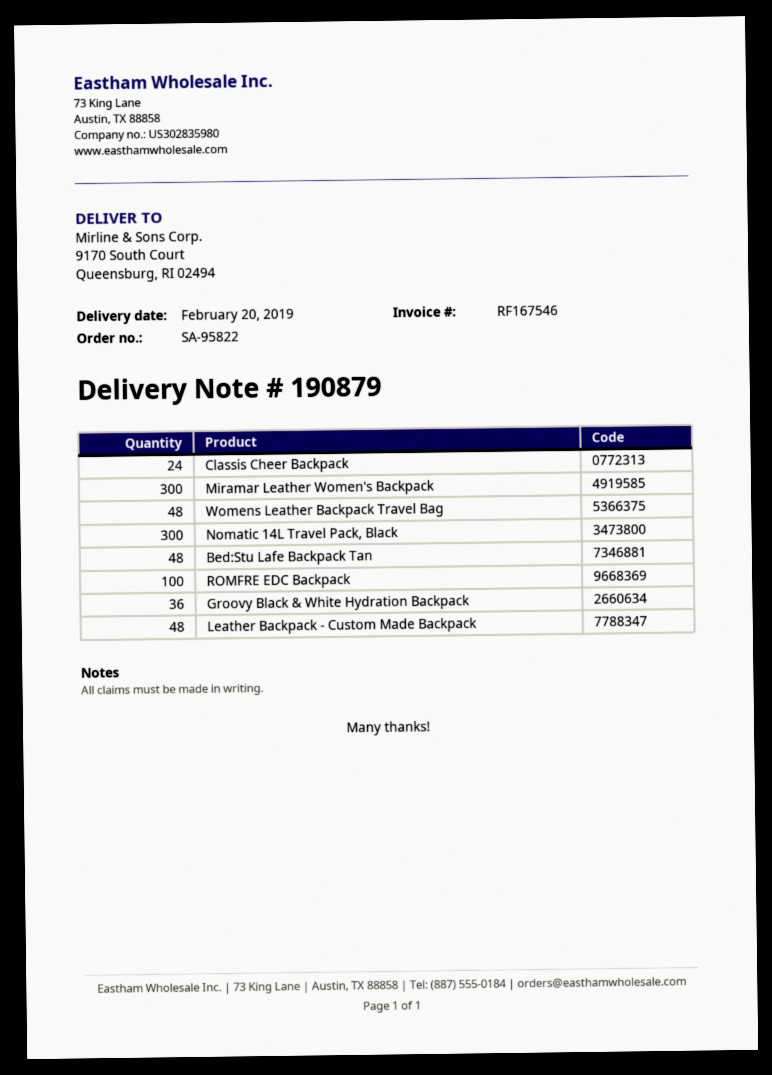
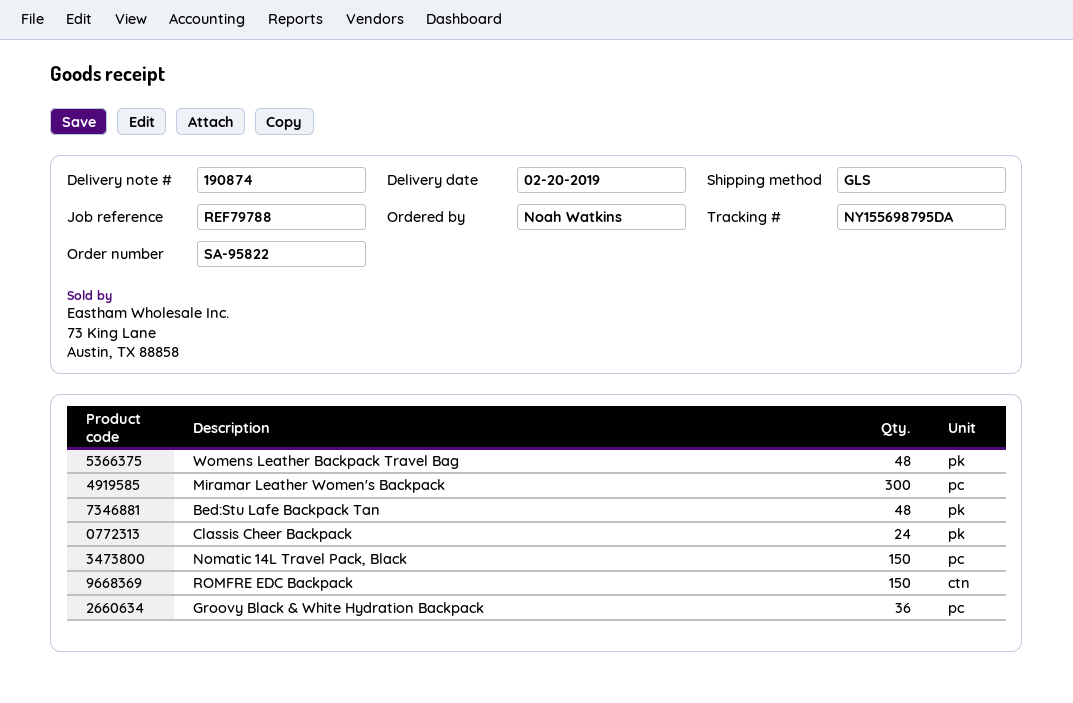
delivery note number: 190879 -> 190874
Nomatic 14L Travel Pack, Black: 300 -> 150
ROMFRE EDC Backpack: 100 -> 150
Leather Backpack - Custom Made Backpack: 48 -> none

